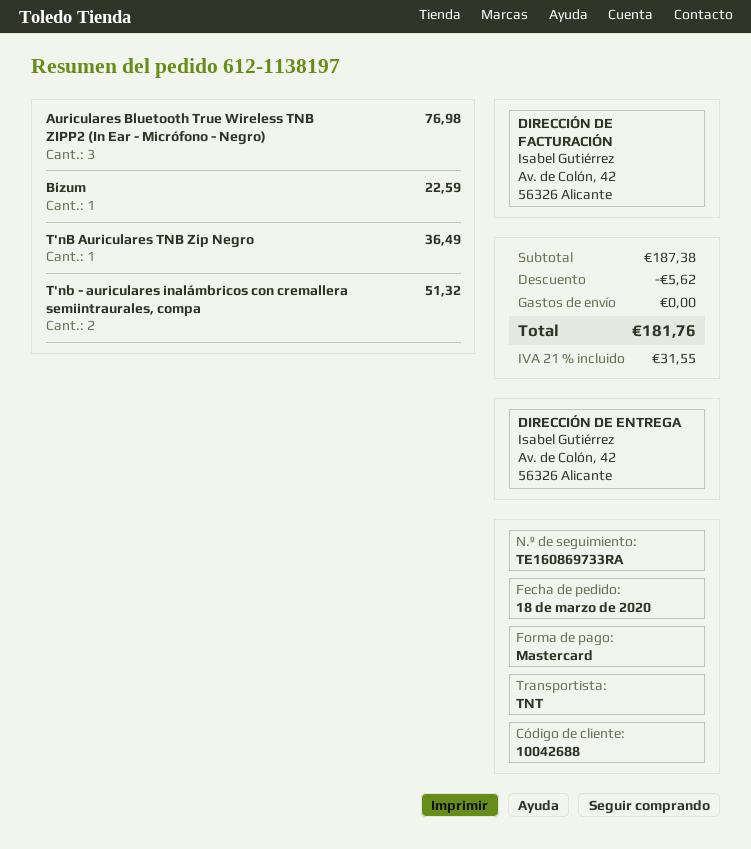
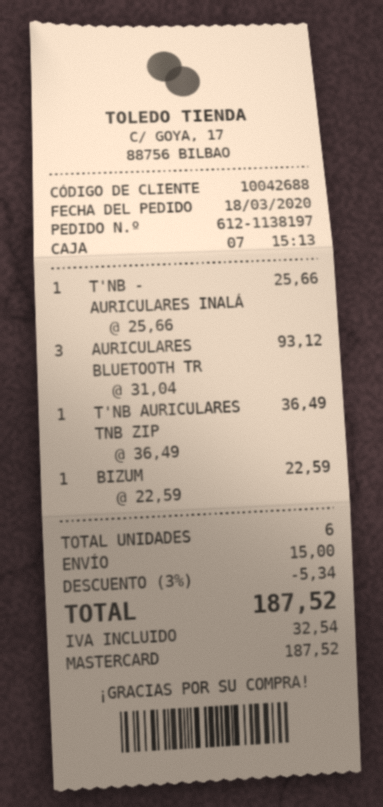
Auriculares Bluetooth True Wireless TNB ZIPP2 (In Ear - Micrófono - Negro): 3 for 76.98 -> 3 for 93.12
T'nb - auriculares inalámbricos con cremallera semiintraurales, compa: 2 for 51.32 -> 1 for 25.66
discount: 5.62 -> 5.34
shipping: 0.00 -> 15.00
tax: 31.55 -> 32.54
total: 181.76 -> 187.52

